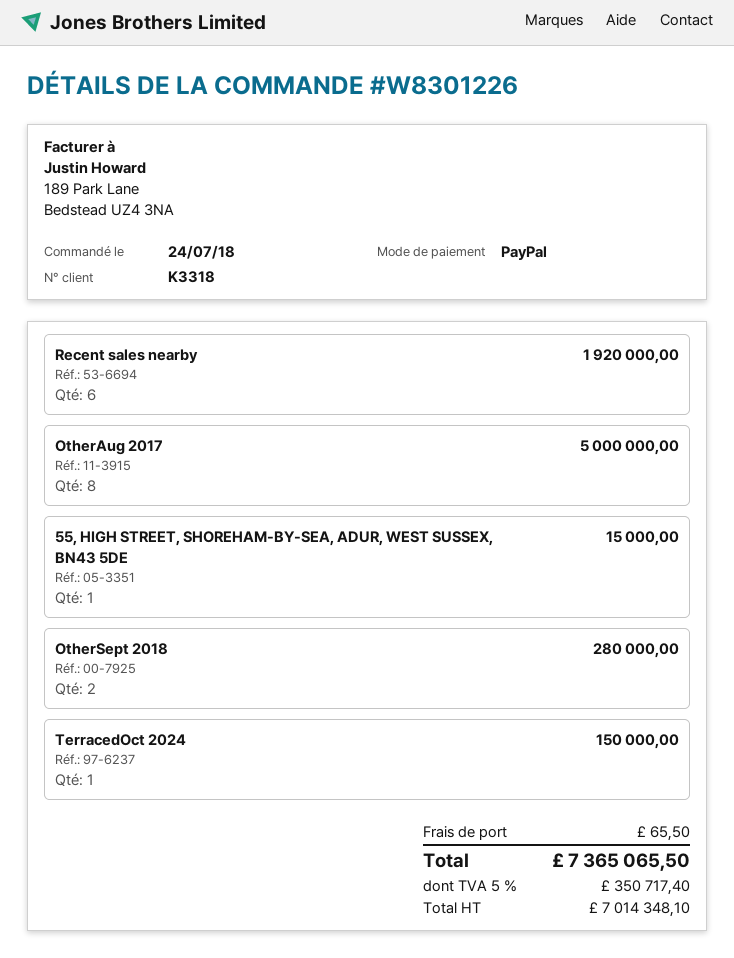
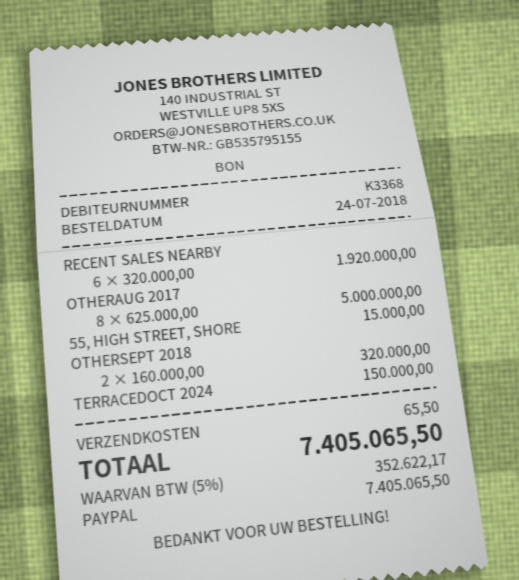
customer number: K3318 -> K3368
OtherSept 2018: 2 for 280000.00 -> 2 for 320000.00
tax: 5% = 350717.40 -> 5% = 352622.17
total: 7365065.50 -> 7405065.50

